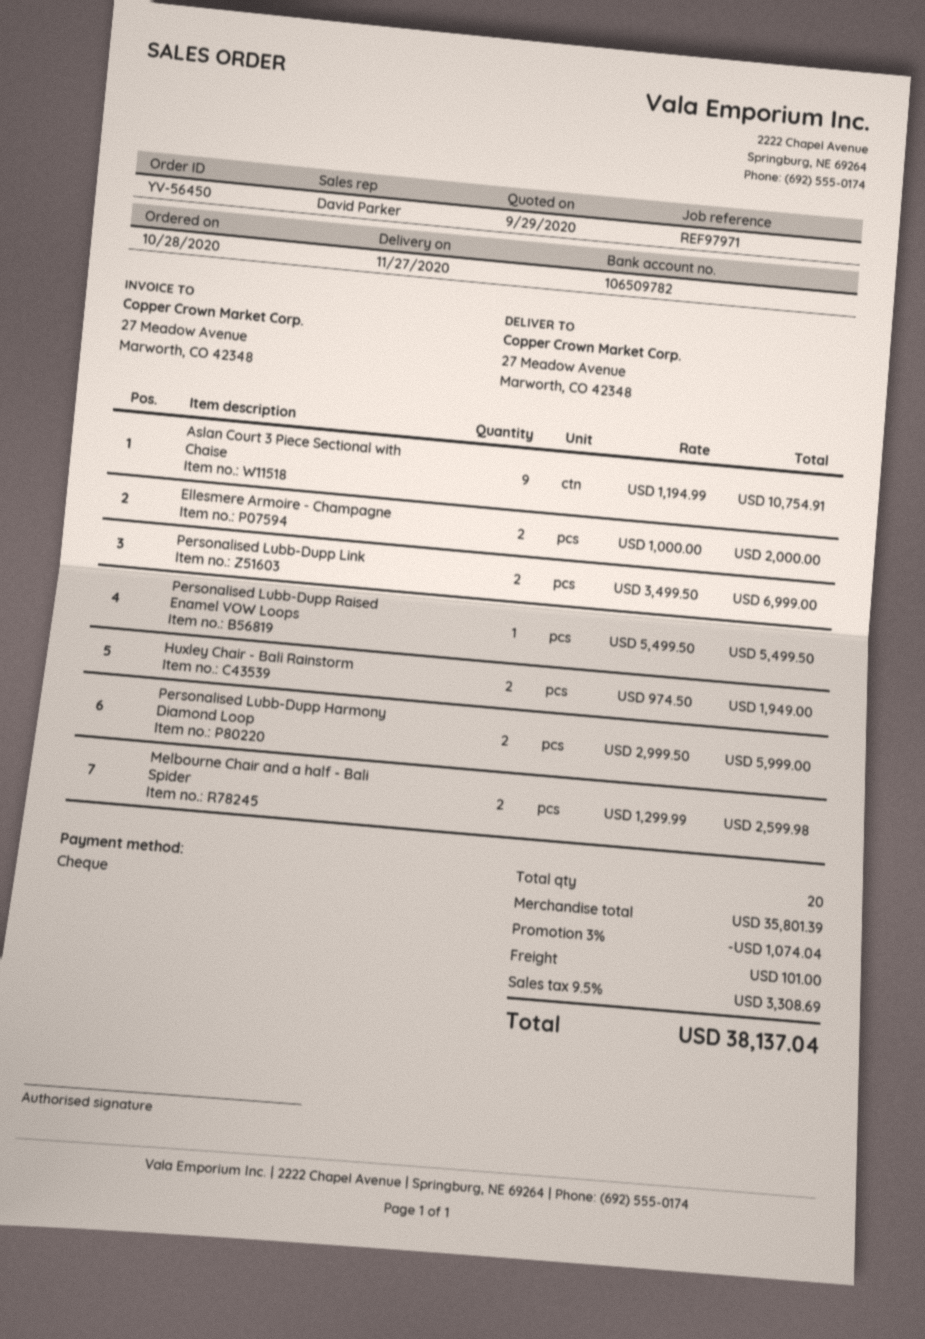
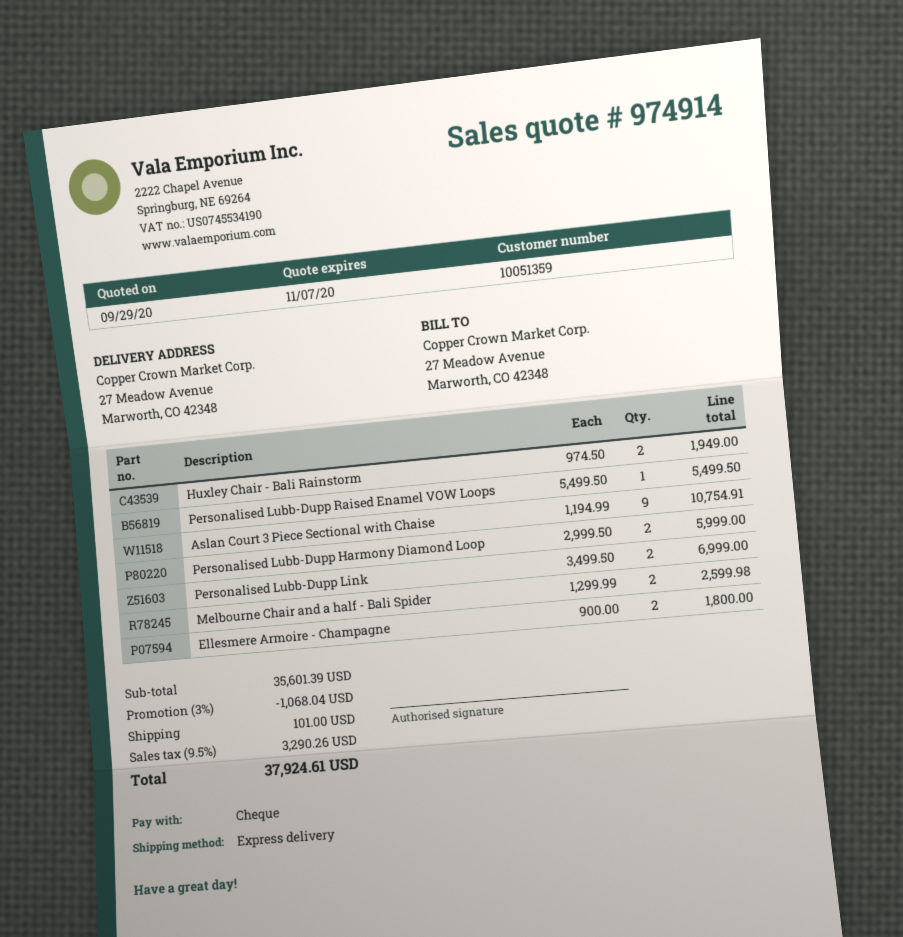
Ellesmere Armoire - Champagne: 2 x 1000.00 = 2000.00 -> 2 x 900.00 = 1800.00
subtotal: 35801.39 -> 35601.39
discount: 3% = 1074.04 -> 3% = 1068.04
tax: 9.5% = 3308.69 -> 9.5% = 3290.26
total: 38137.04 -> 37924.61

